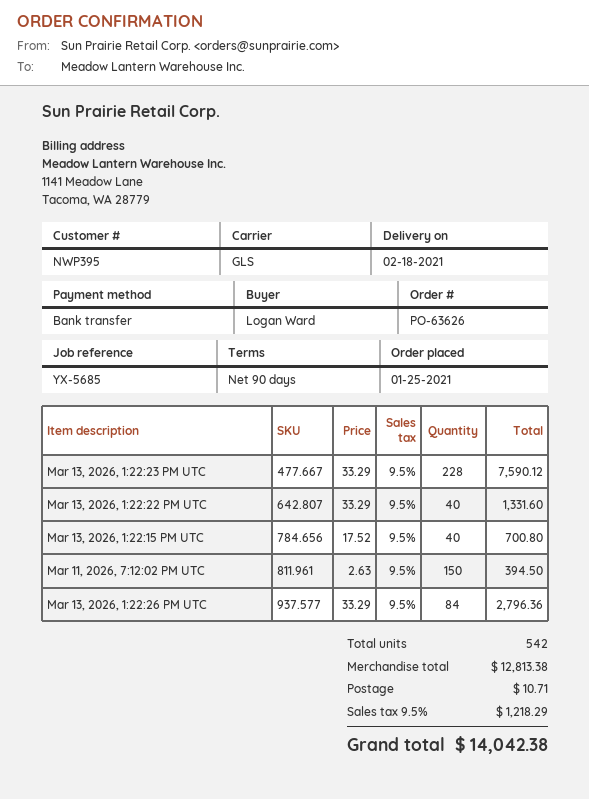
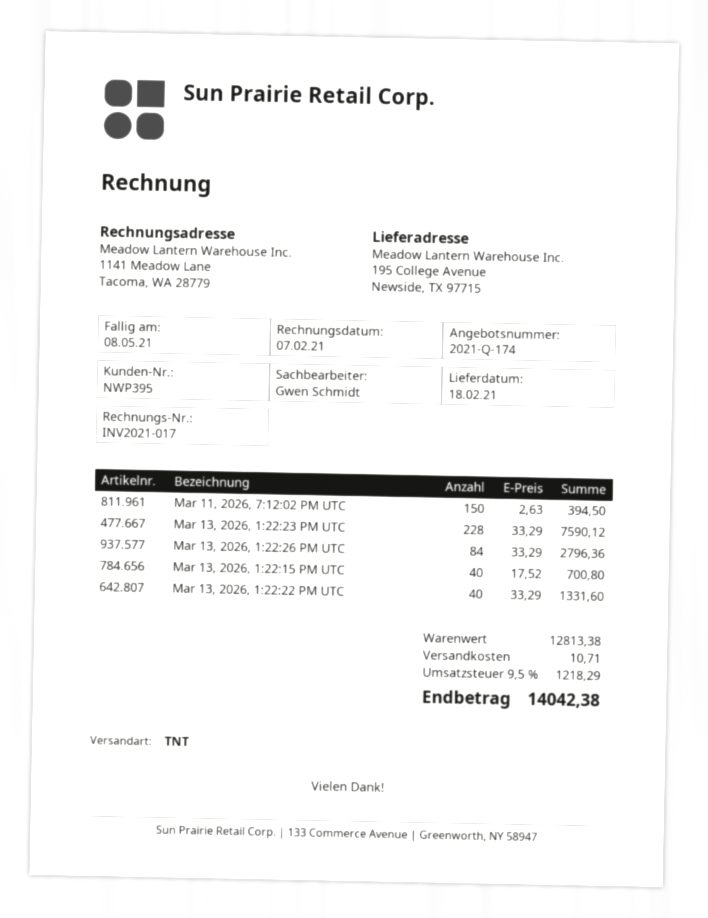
shipping method: GLS -> TNT

